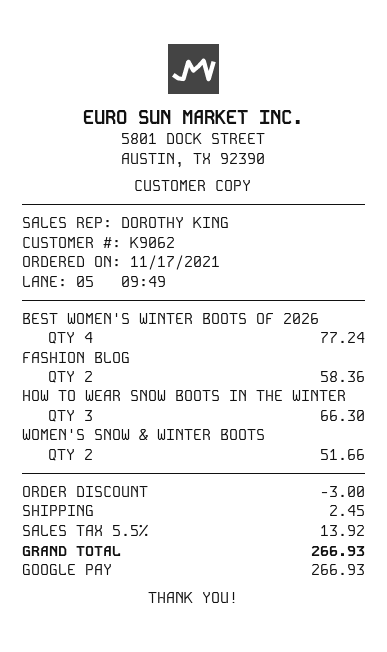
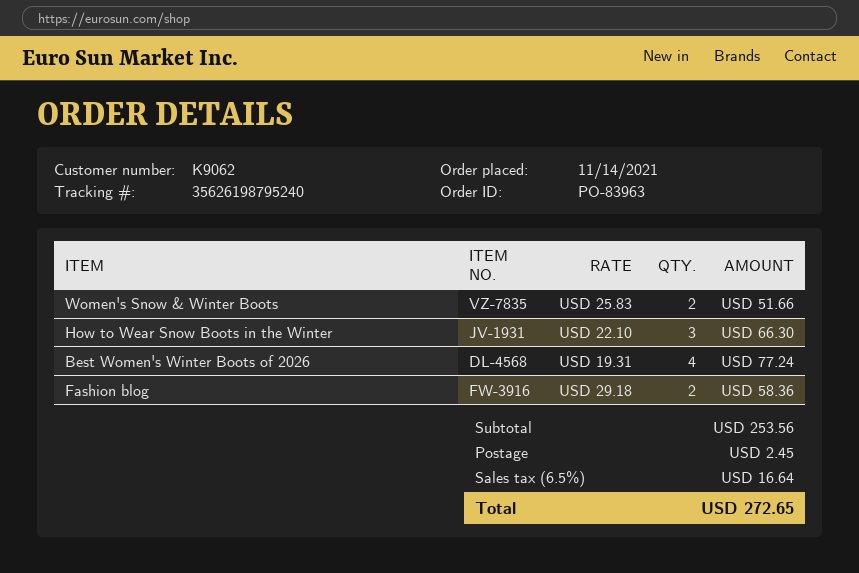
order date: 2021-11-17 -> 2021-11-14
discount: 3.00 -> none
tax: 5.5% = 13.92 -> 6.5% = 16.64
total: 266.93 -> 272.65

